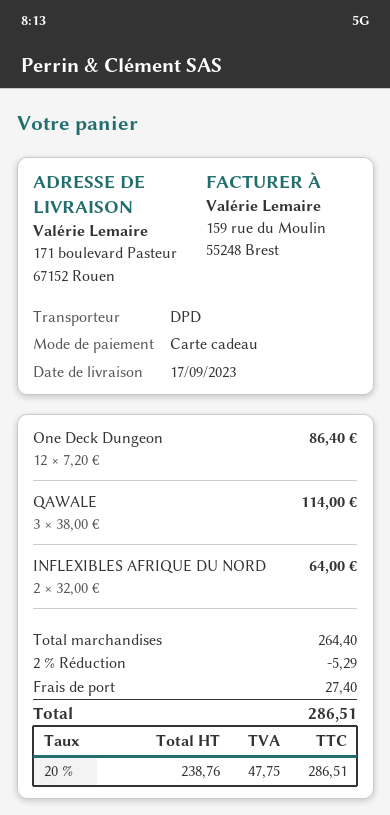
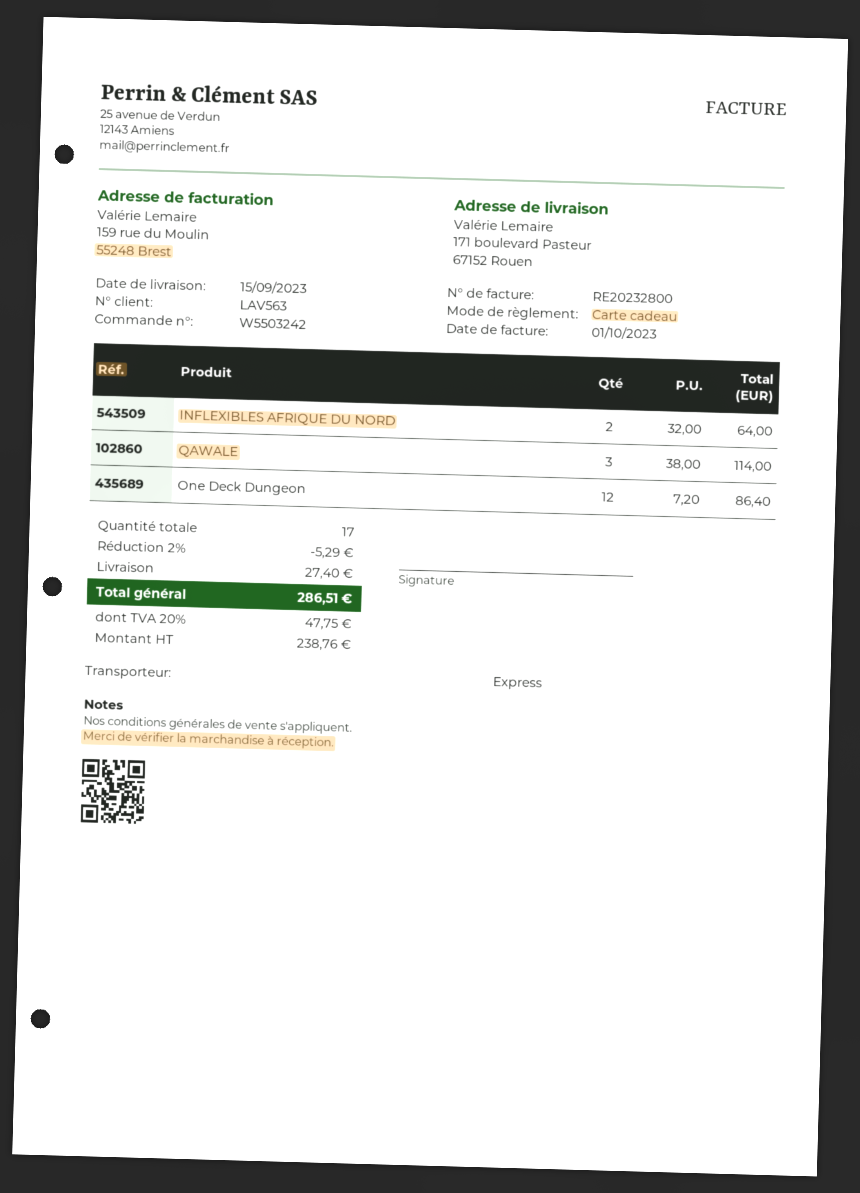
delivery date: 2023-09-17 -> 2023-09-15
shipping method: DPD -> express

